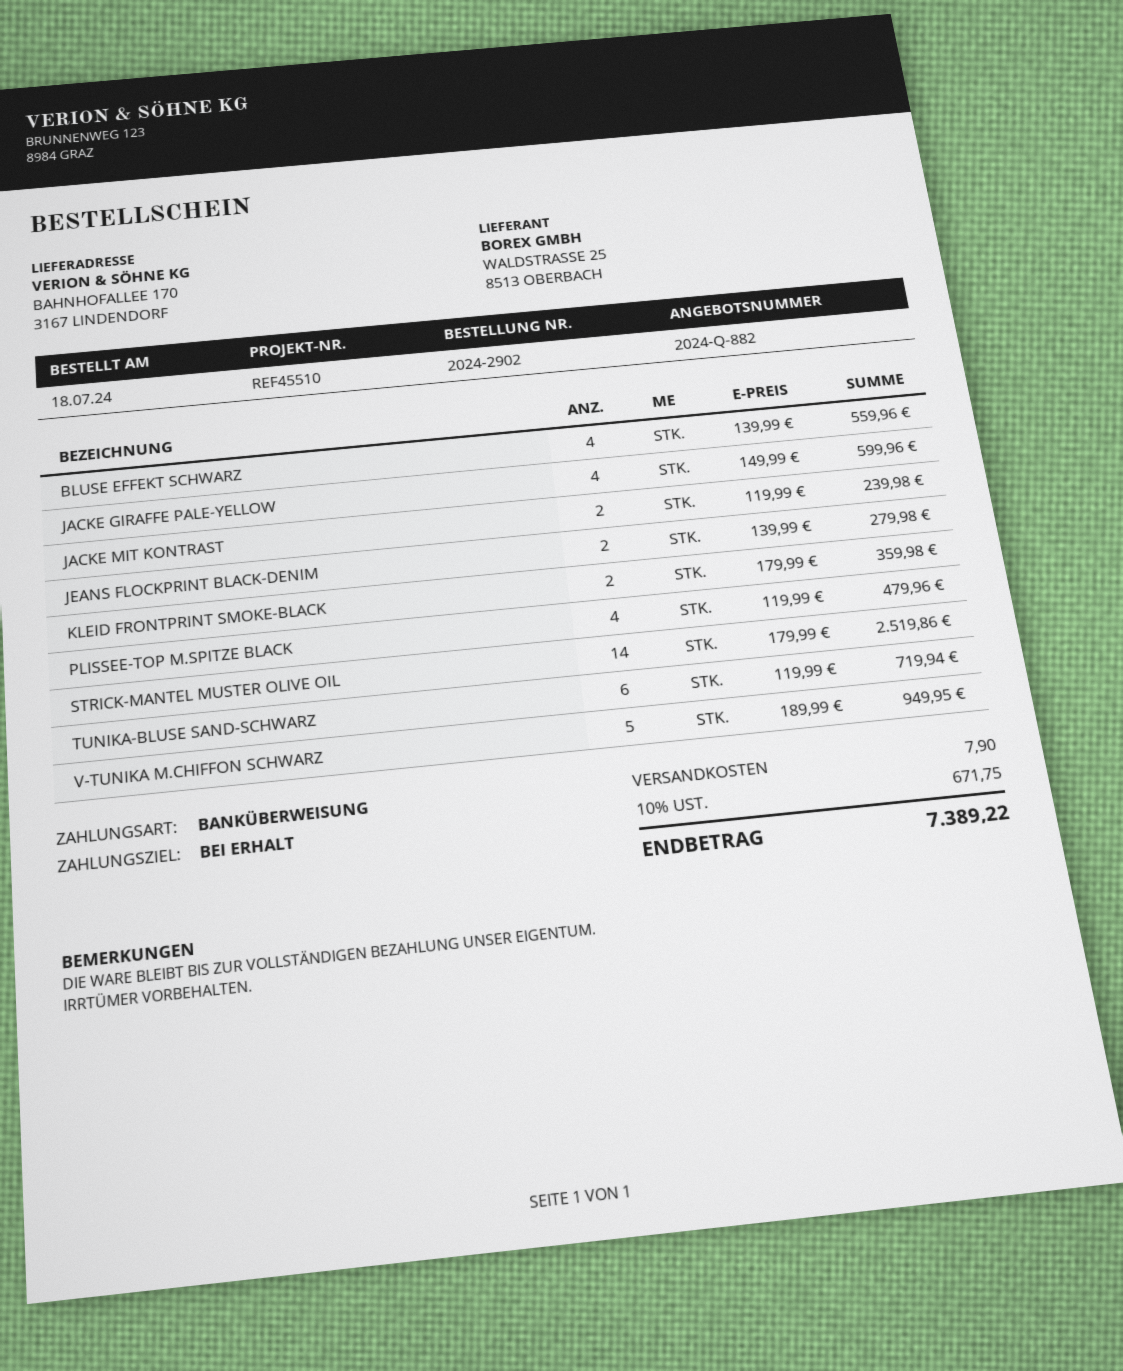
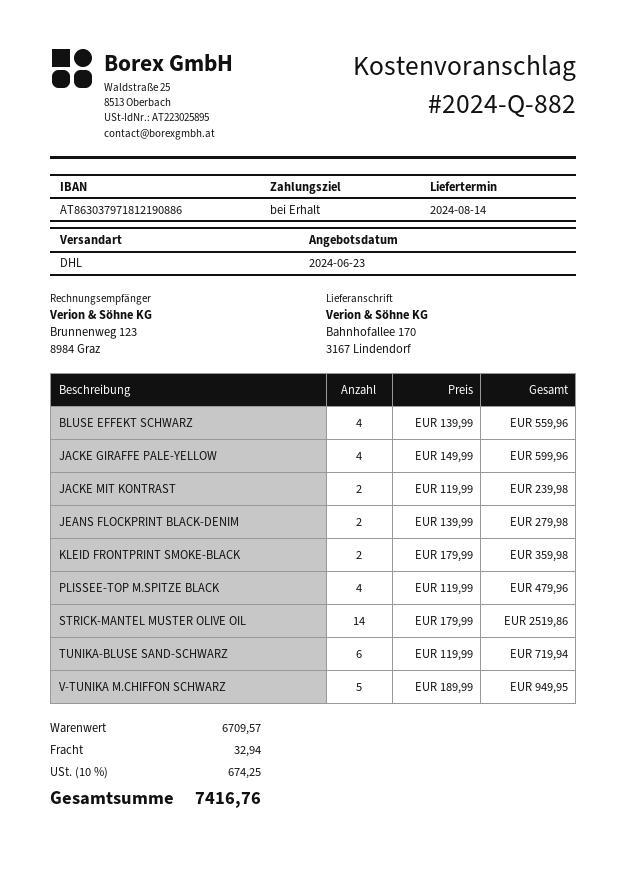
shipping: 7.90 -> 32.94
tax: 10% = 671.75 -> 10% = 674.25
total: 7389.22 -> 7416.76

